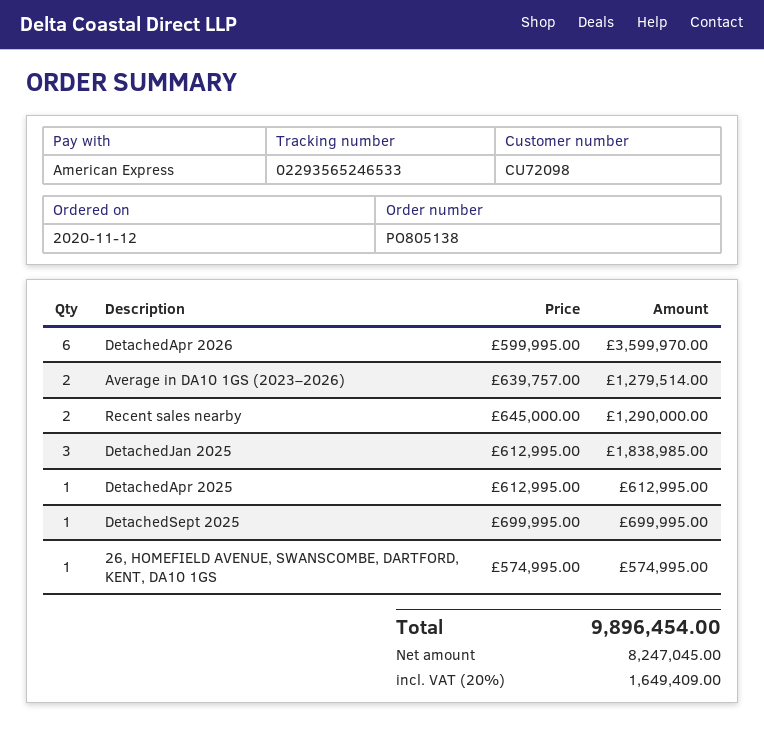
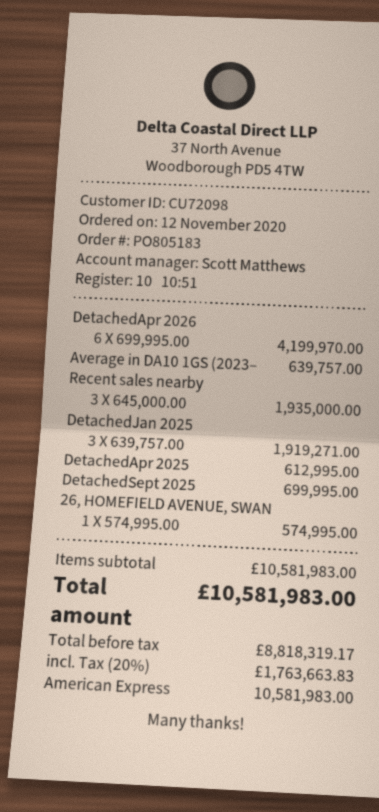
order number: PO805138 -> PO805183
DetachedApr 2026: 6 x 599995.00 = 3599970.00 -> 6 x 699995.00 = 4199970.00
Average in DA10 1GS (2023–2026): 2 x 639757.00 = 1279514.00 -> 1 x 639757.00 = 639757.00
Recent sales nearby: 2 x 645000.00 = 1290000.00 -> 3 x 645000.00 = 1935000.00
DetachedJan 2025: 3 x 612995.00 = 1838985.00 -> 3 x 639757.00 = 1919271.00
net: 8247045.00 -> 8818319.17
tax: 20% = 1649409.00 -> 20% = 1763663.83
total: 9896454.00 -> 10581983.00

